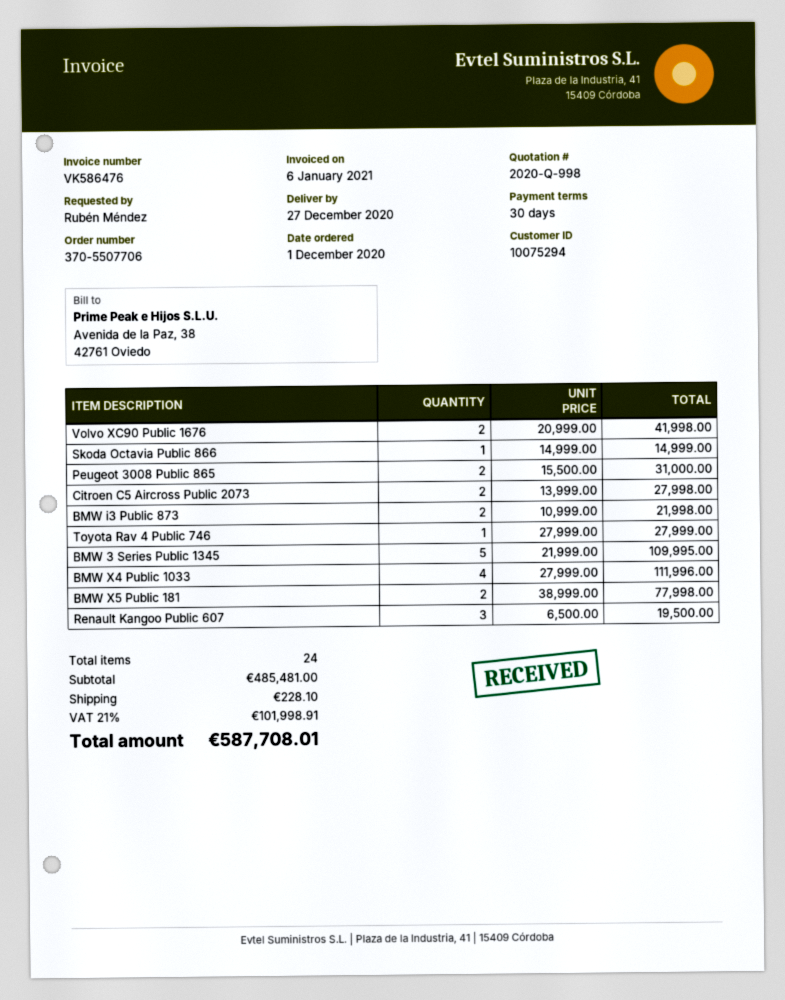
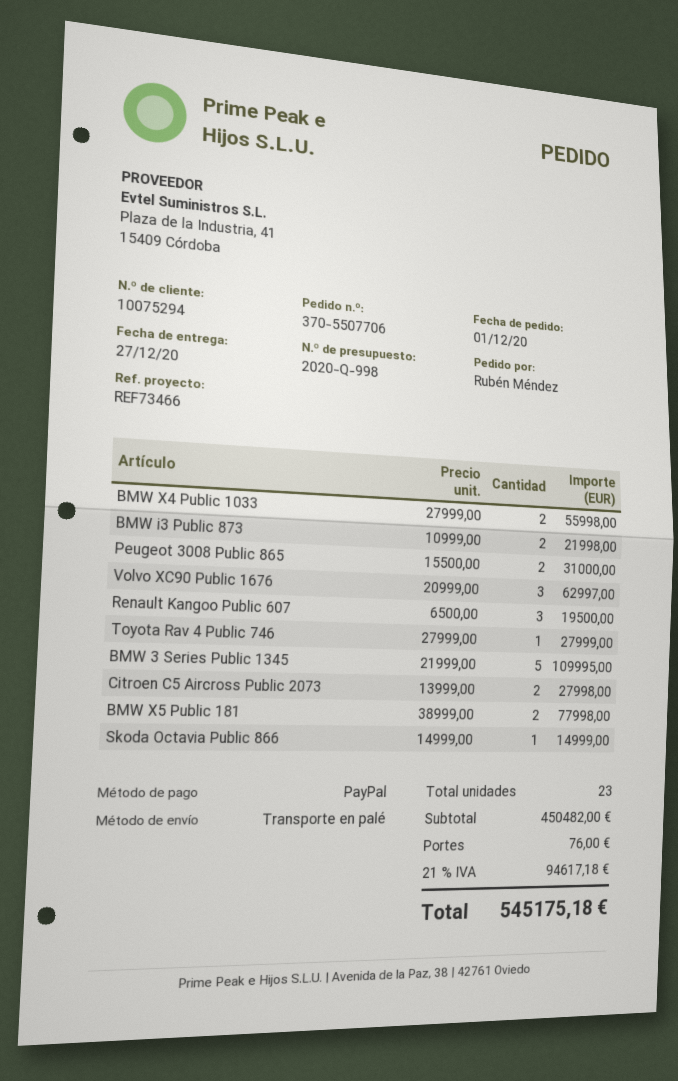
Volvo XC90 Public 1676: 2 x 20999.00 = 41998.00 -> 3 x 20999.00 = 62997.00
BMW X4 Public 1033: 4 x 27999.00 = 111996.00 -> 2 x 27999.00 = 55998.00
total quantity: 24 -> 23
subtotal: 485481.00 -> 450482.00
shipping: 228.10 -> 76.00
tax: 21% = 101998.91 -> 21% = 94617.18
total: 587708.01 -> 545175.18

